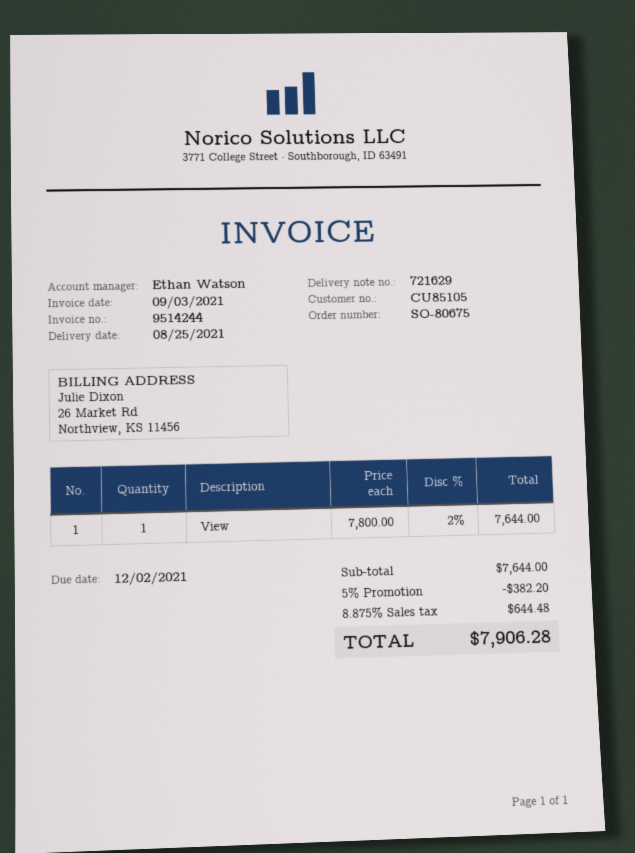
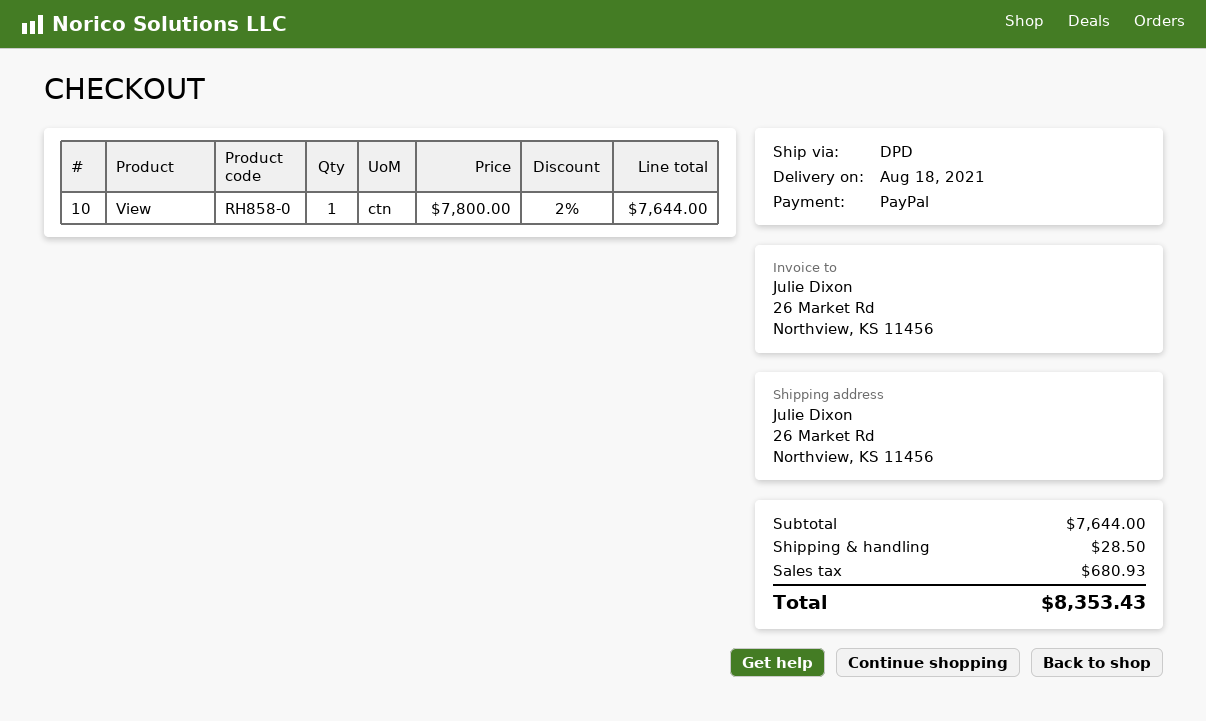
delivery date: 2021-08-25 -> 2021-08-18
discount: 5% = 382.20 -> none
shipping: none -> 28.50
tax: 644.48 -> 680.93
total: 7906.28 -> 8353.43

